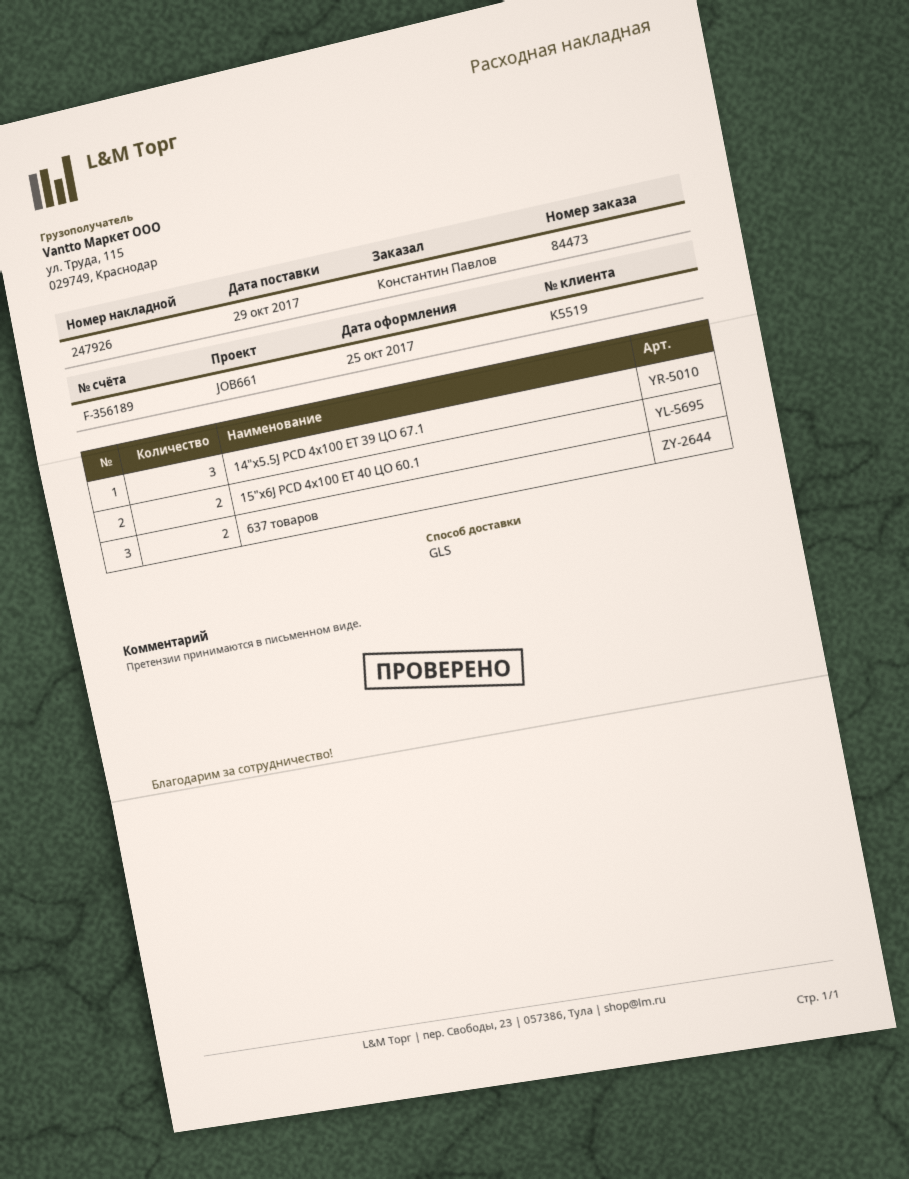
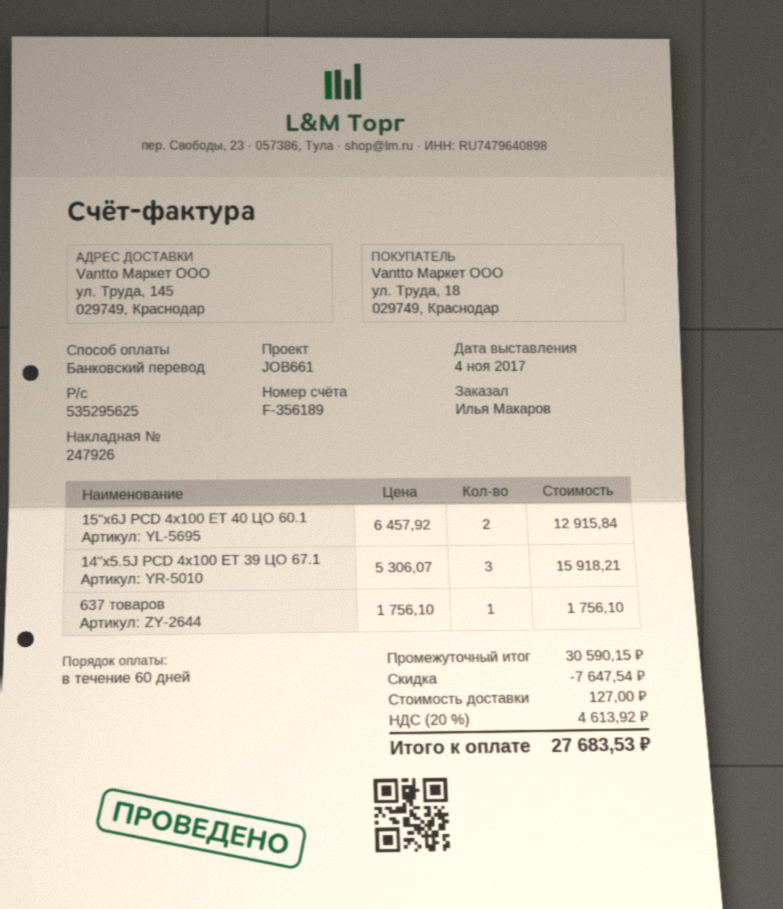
ordered by: Константин Павлов -> Илья Макаров
ship to: ул. Труда, 115, 029749, Краснодар -> ул. Труда, 145, 029749, Краснодар
637 товаров: 2 -> 1

